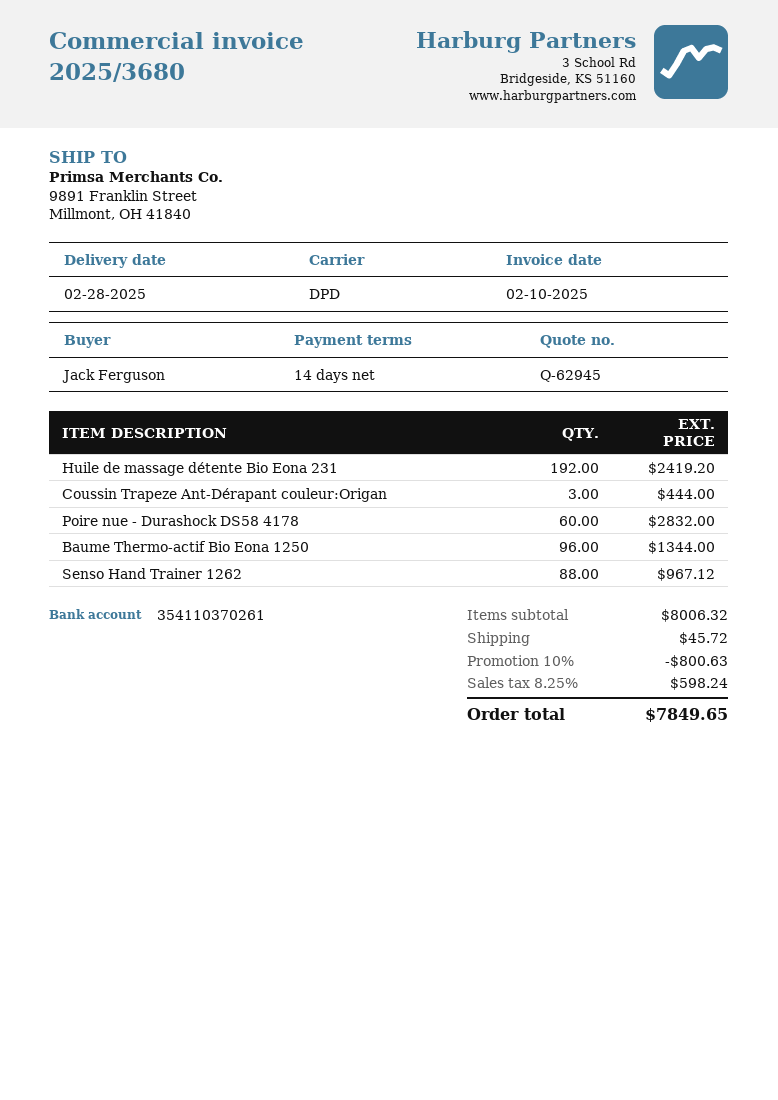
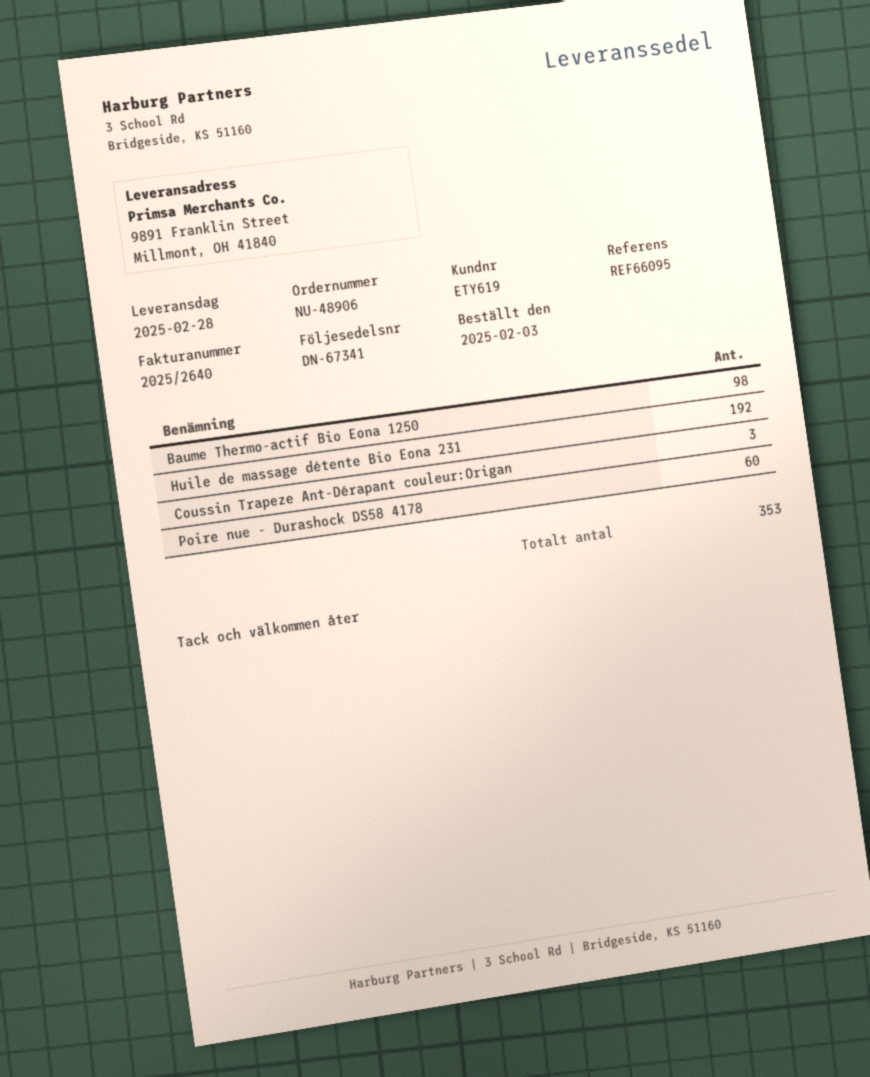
invoice number: 2025/3680 -> 2025/2640
Baume Thermo-actif Bio Eona 1250: 96 -> 98
Senso Hand Trainer 1262: 88 -> none

